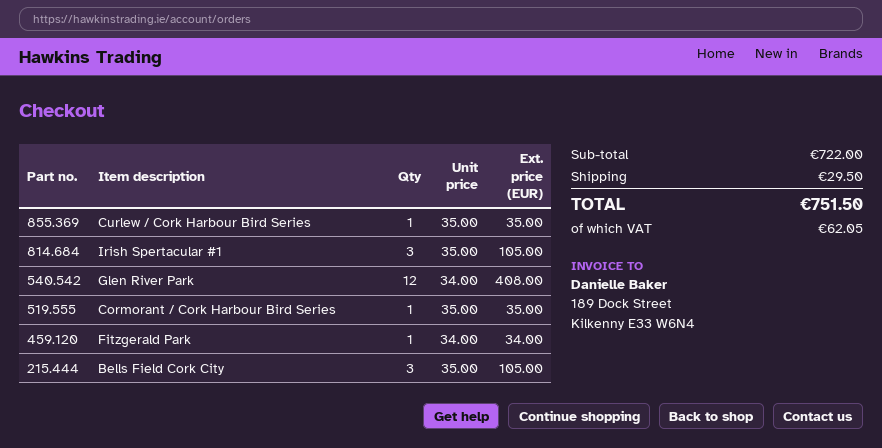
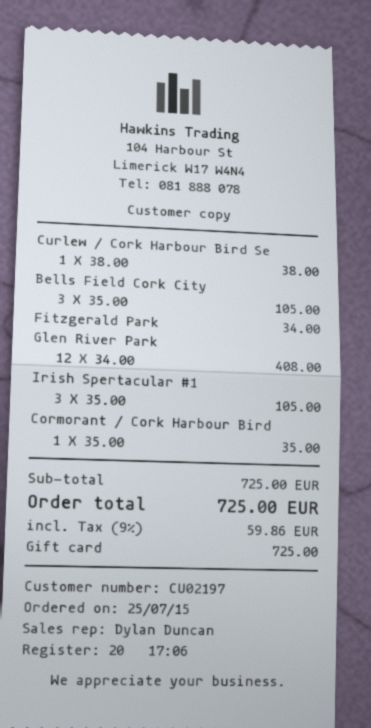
Curlew / Cork Harbour Bird Series: 1 x 35.00 = 35.00 -> 1 x 38.00 = 38.00
subtotal: 722.00 -> 725.00
shipping: 29.50 -> none
tax: 62.05 -> 59.86
total: 751.50 -> 725.00

